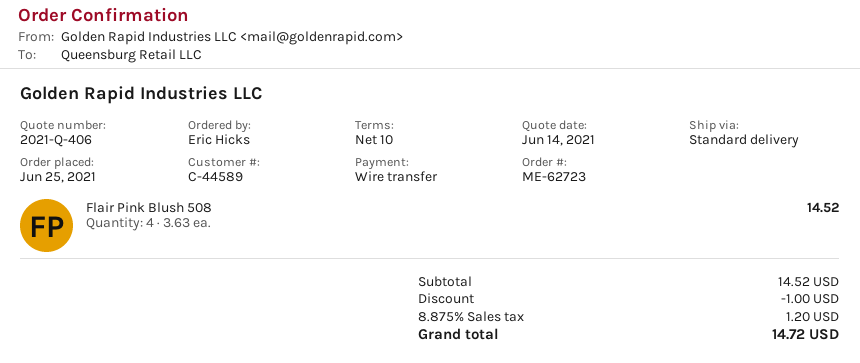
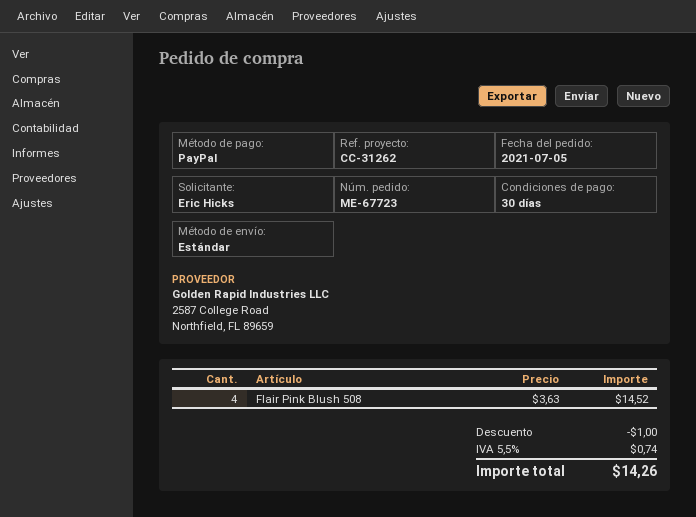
order number: ME-62723 -> ME-67723
order date: 2021-06-25 -> 2021-07-05
payment terms: 10 days -> 30 days
payment method: bank transfer -> PayPal
tax: 8.875% = 1.20 -> 5.5% = 0.74
total: 14.72 -> 14.26

